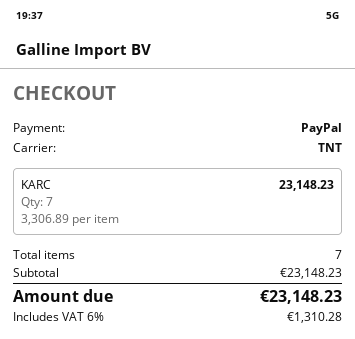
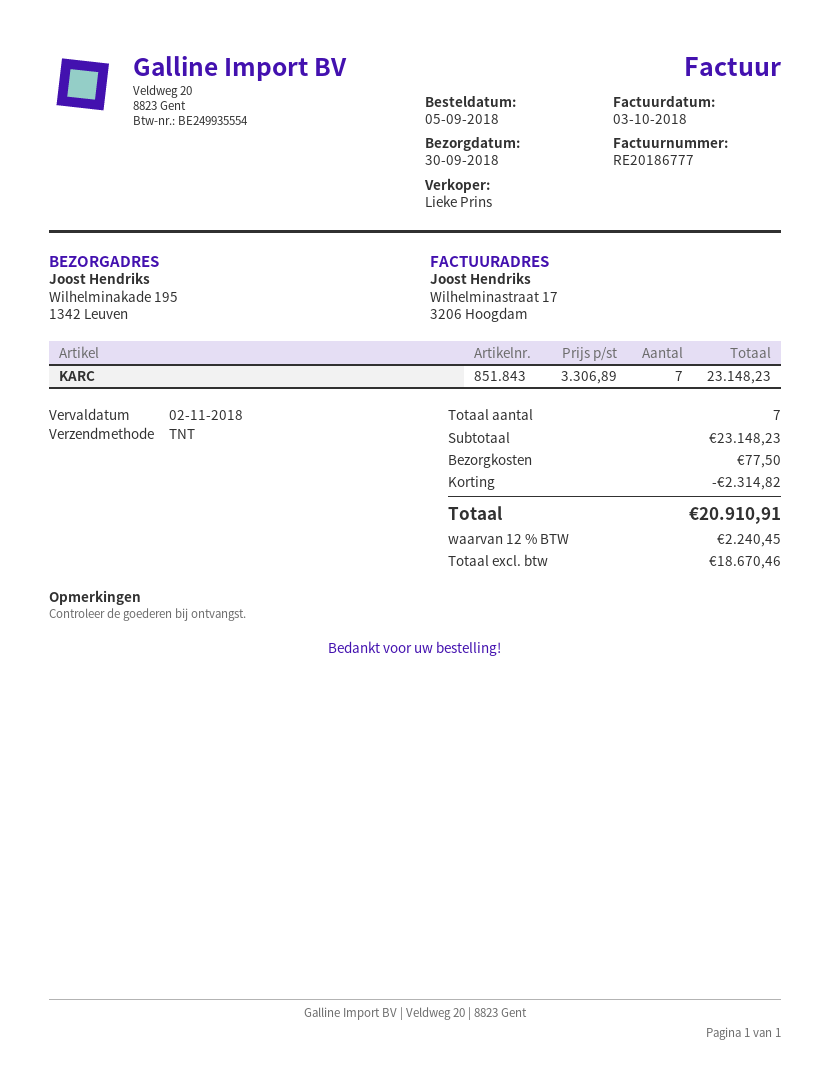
discount: none -> 2314.82
shipping: none -> 77.50
tax: 6% = 1310.28 -> 12% = 2240.45
total: 23148.23 -> 20910.91

